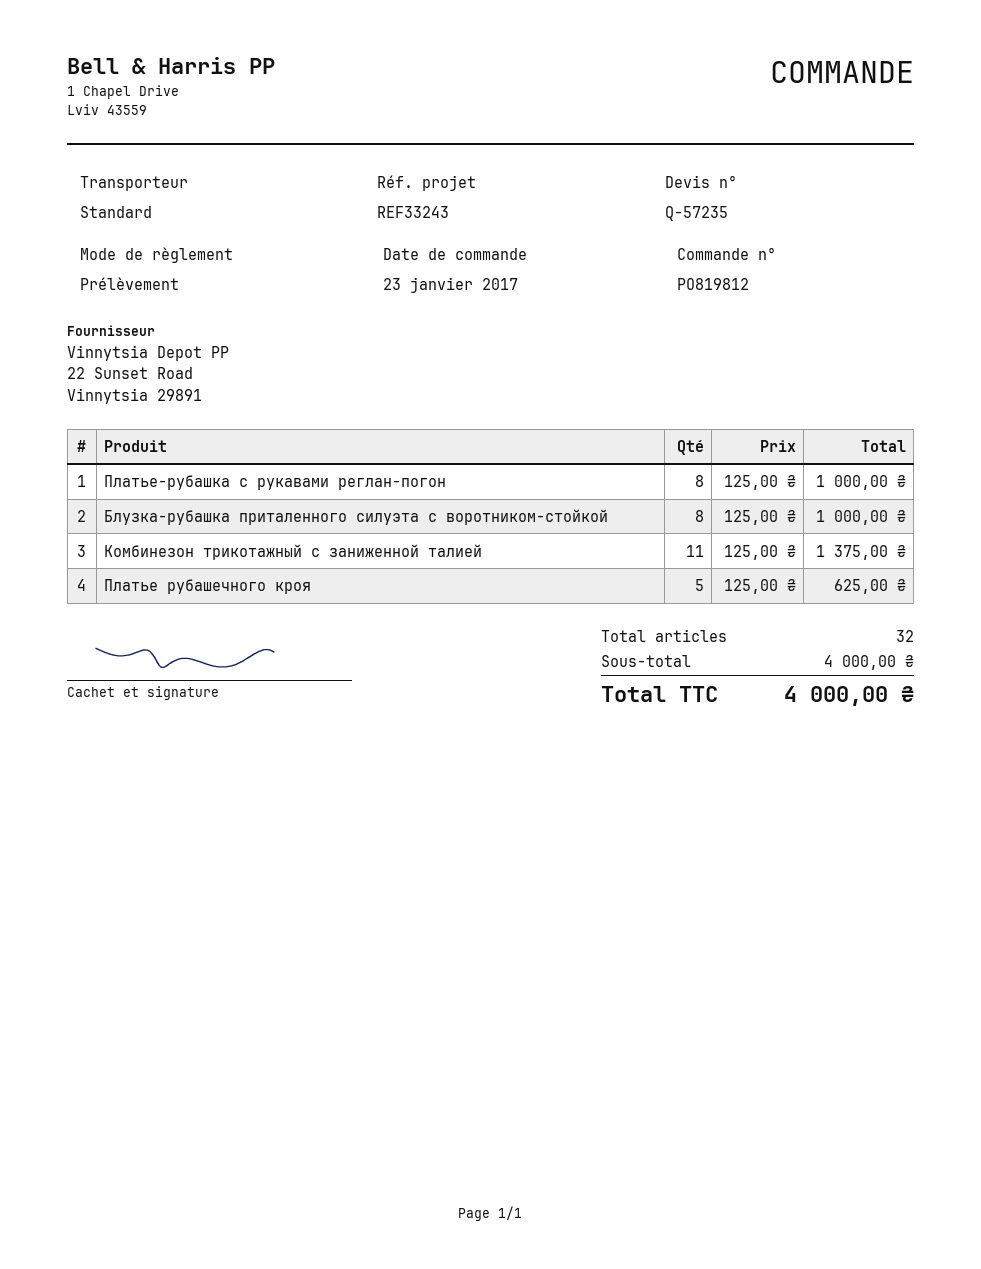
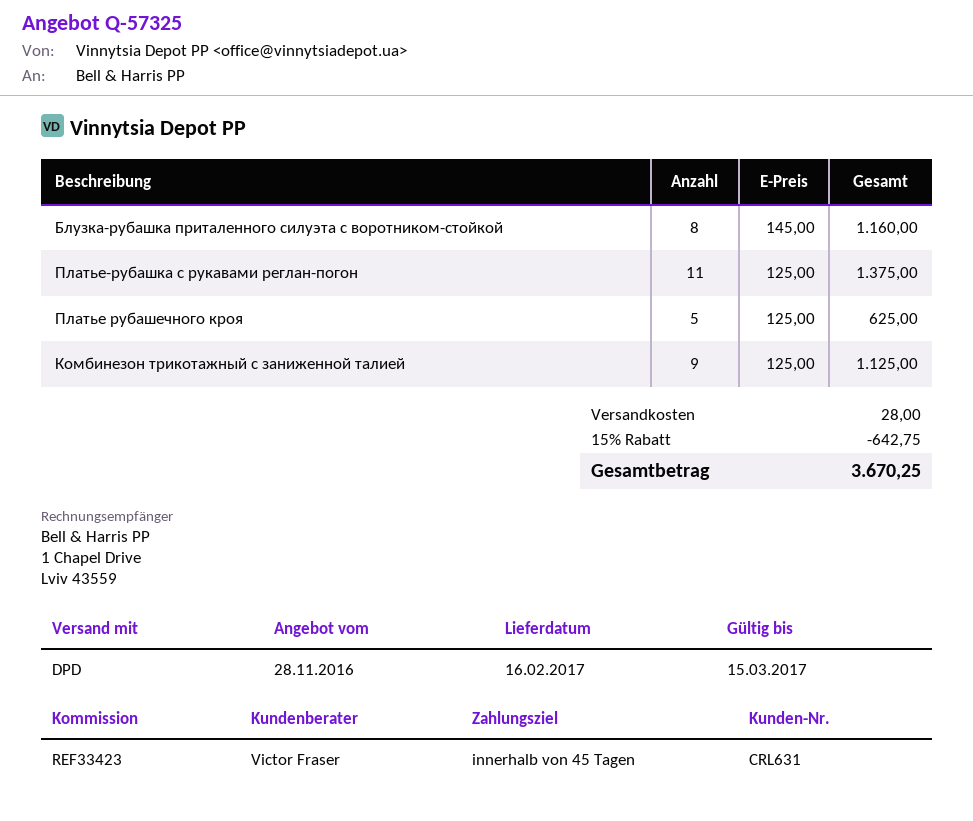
quote number: Q-57235 -> Q-57325
reference: REF33243 -> REF33423
shipping method: standard -> DPD
Платье-рубашка с рукавами реглан-погон: 8 x 125.00 = 1000.00 -> 11 x 125.00 = 1375.00
Блузка-рубашка приталенного силуэта с воротником-стойкой: 8 x 125.00 = 1000.00 -> 8 x 145.00 = 1160.00
Комбинезон трикотажный с заниженной талией: 11 x 125.00 = 1375.00 -> 9 x 125.00 = 1125.00
discount: none -> 15% = 642.75
shipping: none -> 28.00
total: 4000.00 -> 3670.25

